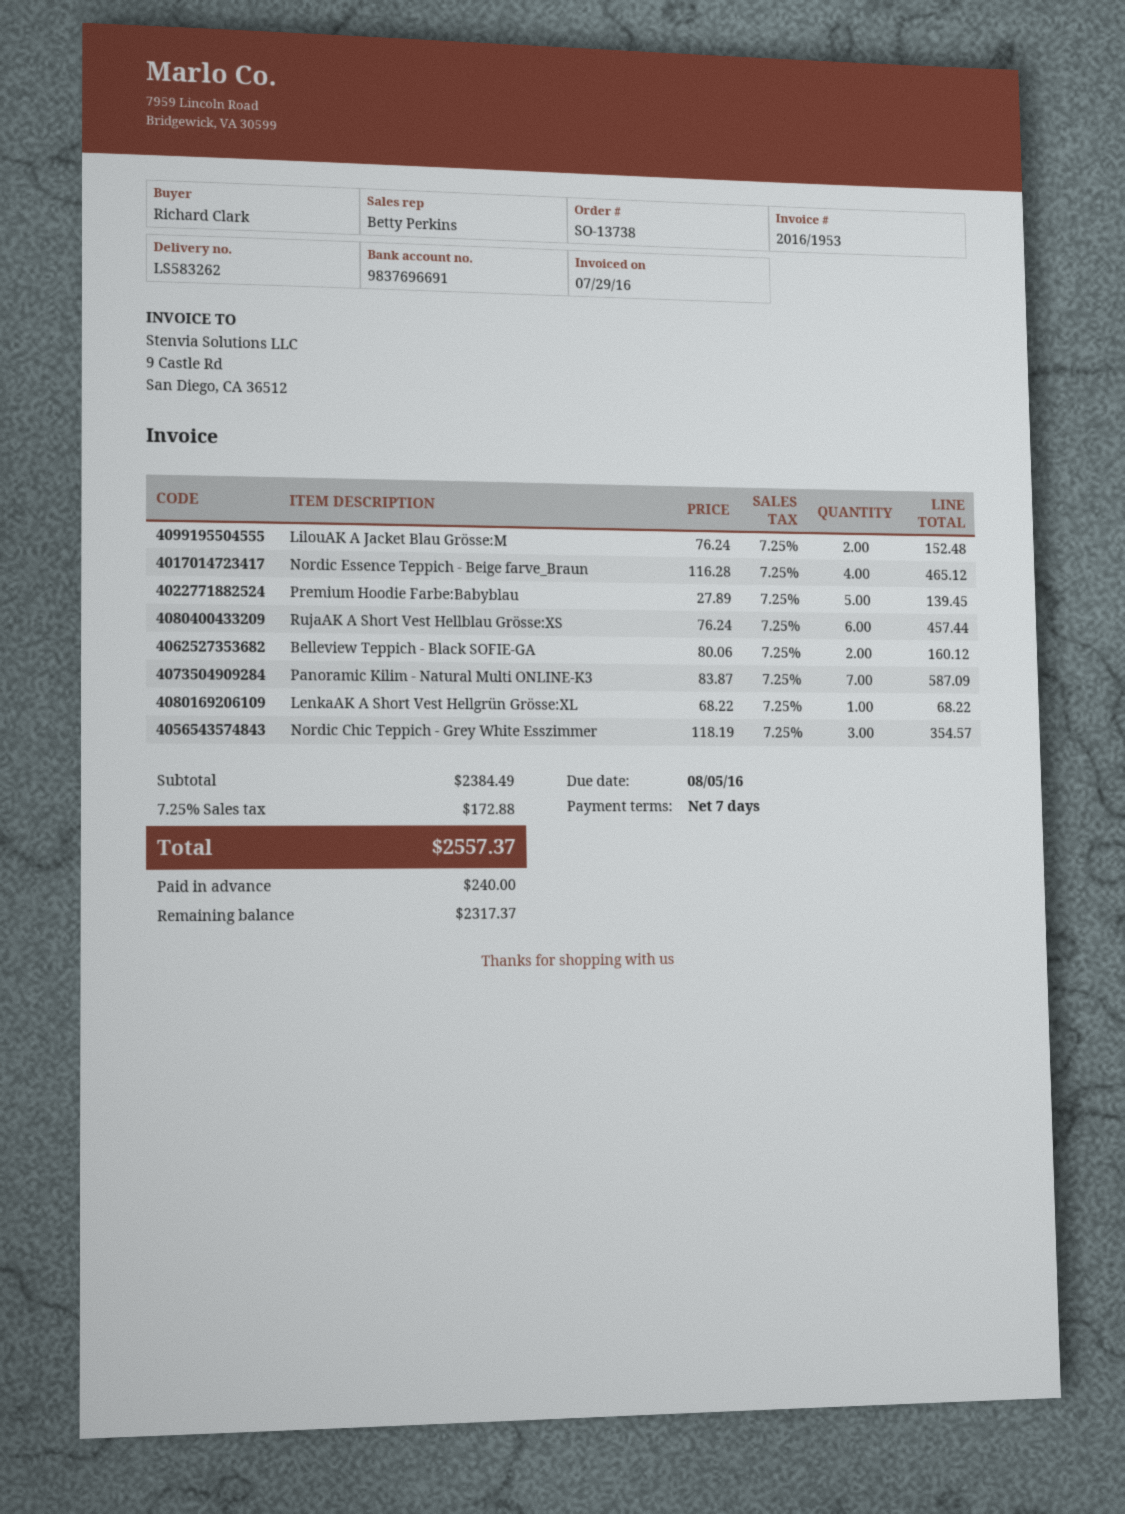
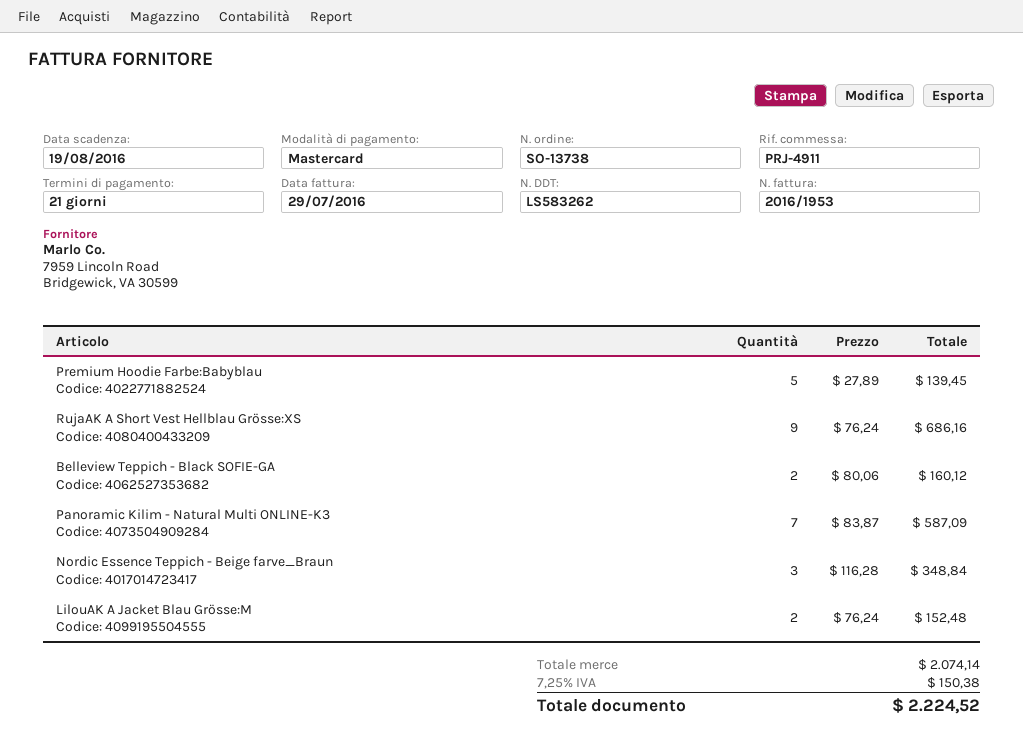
payment terms: 7 days -> 21 days
due date: 2016-08-05 -> 2016-08-19
Nordic Essence Teppich - Beige farve_Braun: 4 x 116.28 = 465.12 -> 3 x 116.28 = 348.84
RujaAK A Short Vest Hellblau Grösse:XS: 6 x 76.24 = 457.44 -> 9 x 76.24 = 686.16
LenkaAK A Short Vest Hellgrün Grösse:XL: 1 x 68.22 = 68.22 -> none
Nordic Chic Teppich - Grey White Esszimmer: 3 x 118.19 = 354.57 -> none
subtotal: 2384.49 -> 2074.14
tax: 7.25% = 172.88 -> 7.25% = 150.38
total: 2557.37 -> 2224.52

